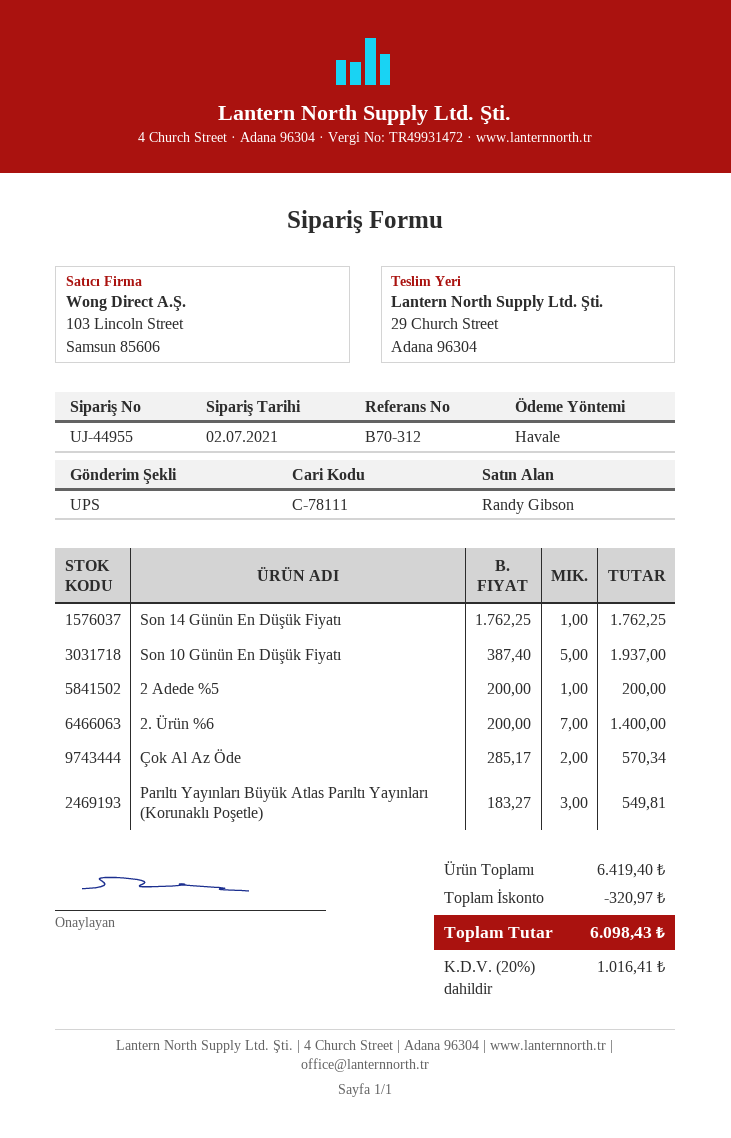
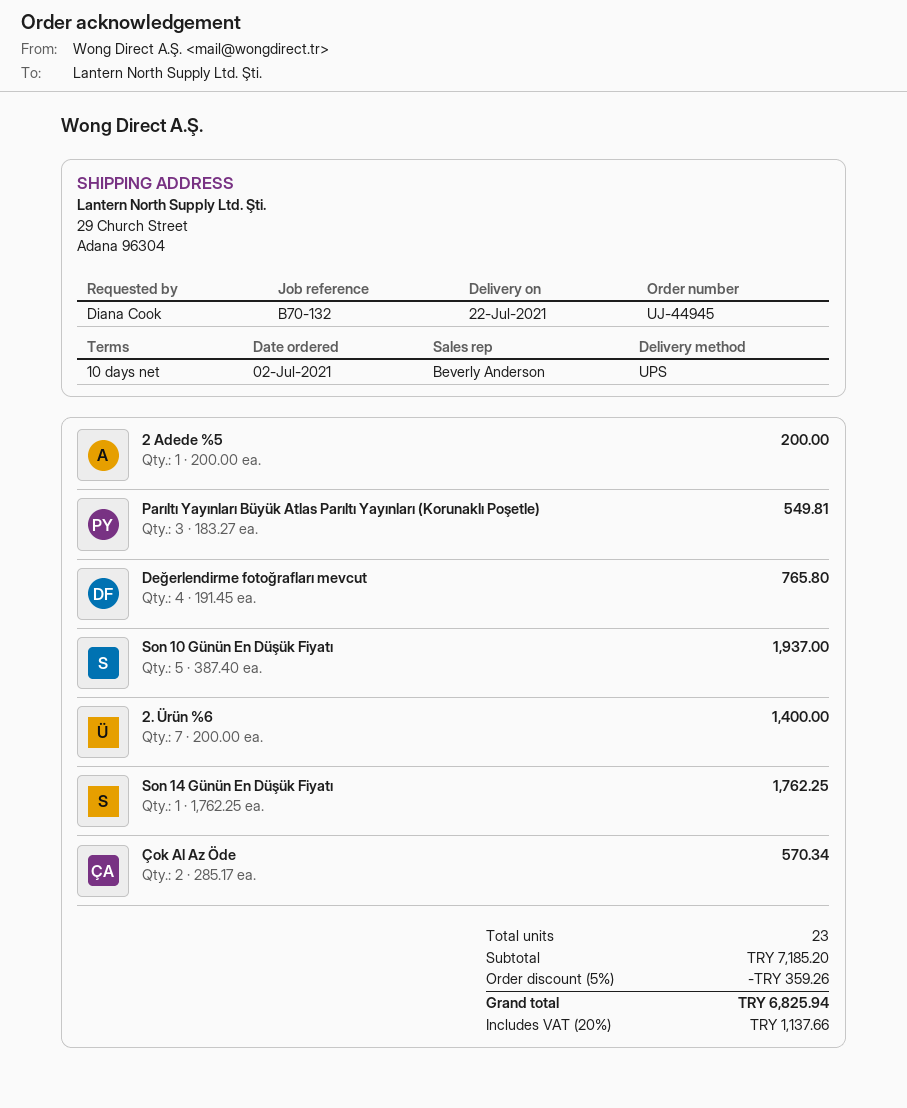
order number: UJ-44955 -> UJ-44945
reference: B70-312 -> B70-132
ordered by: Randy Gibson -> Diana Cook
Değerlendirme fotoğrafları mevcut: none -> 4 x 191.45 = 765.80
subtotal: 6419.40 -> 7185.20
discount: 320.97 -> 359.26
tax: 20% = 1016.41 -> 20% = 1137.66
total: 6098.43 -> 6825.94

